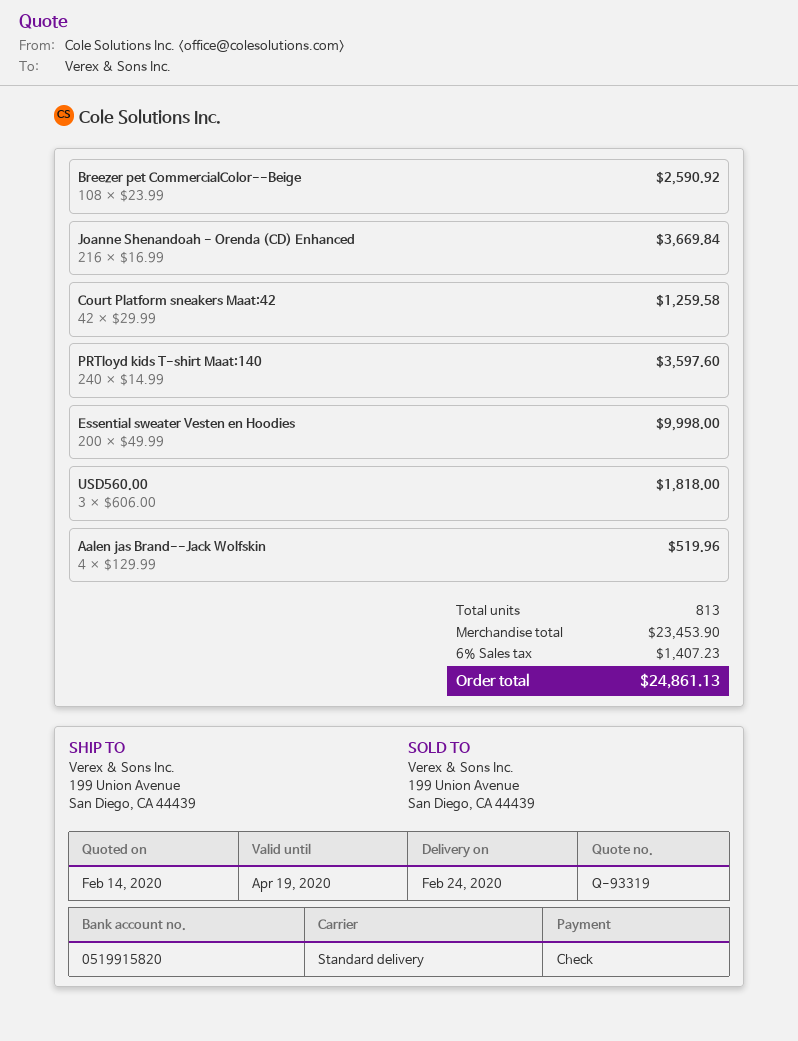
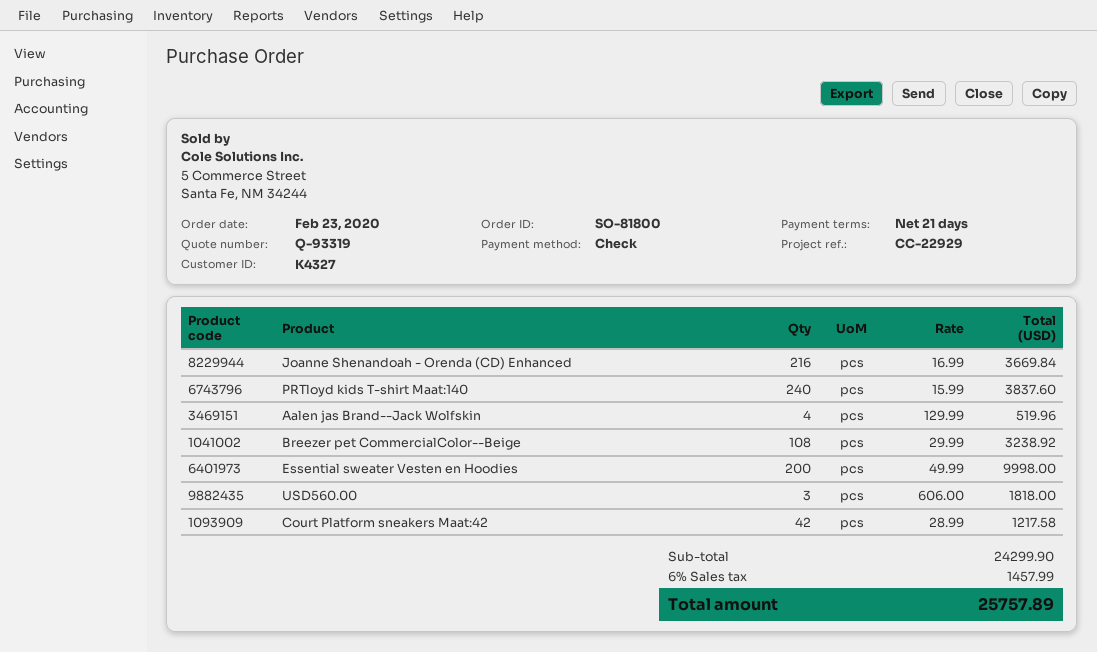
Breezer pet CommercialColor--Beige: 108 x 23.99 = 2590.92 -> 108 x 29.99 = 3238.92
Court Platform sneakers Maat:42: 42 x 29.99 = 1259.58 -> 42 x 28.99 = 1217.58
PRTloyd kids T-shirt Maat:140: 240 x 14.99 = 3597.60 -> 240 x 15.99 = 3837.60
subtotal: 23453.90 -> 24299.90
tax: 6% = 1407.23 -> 6% = 1457.99
total: 24861.13 -> 25757.89

